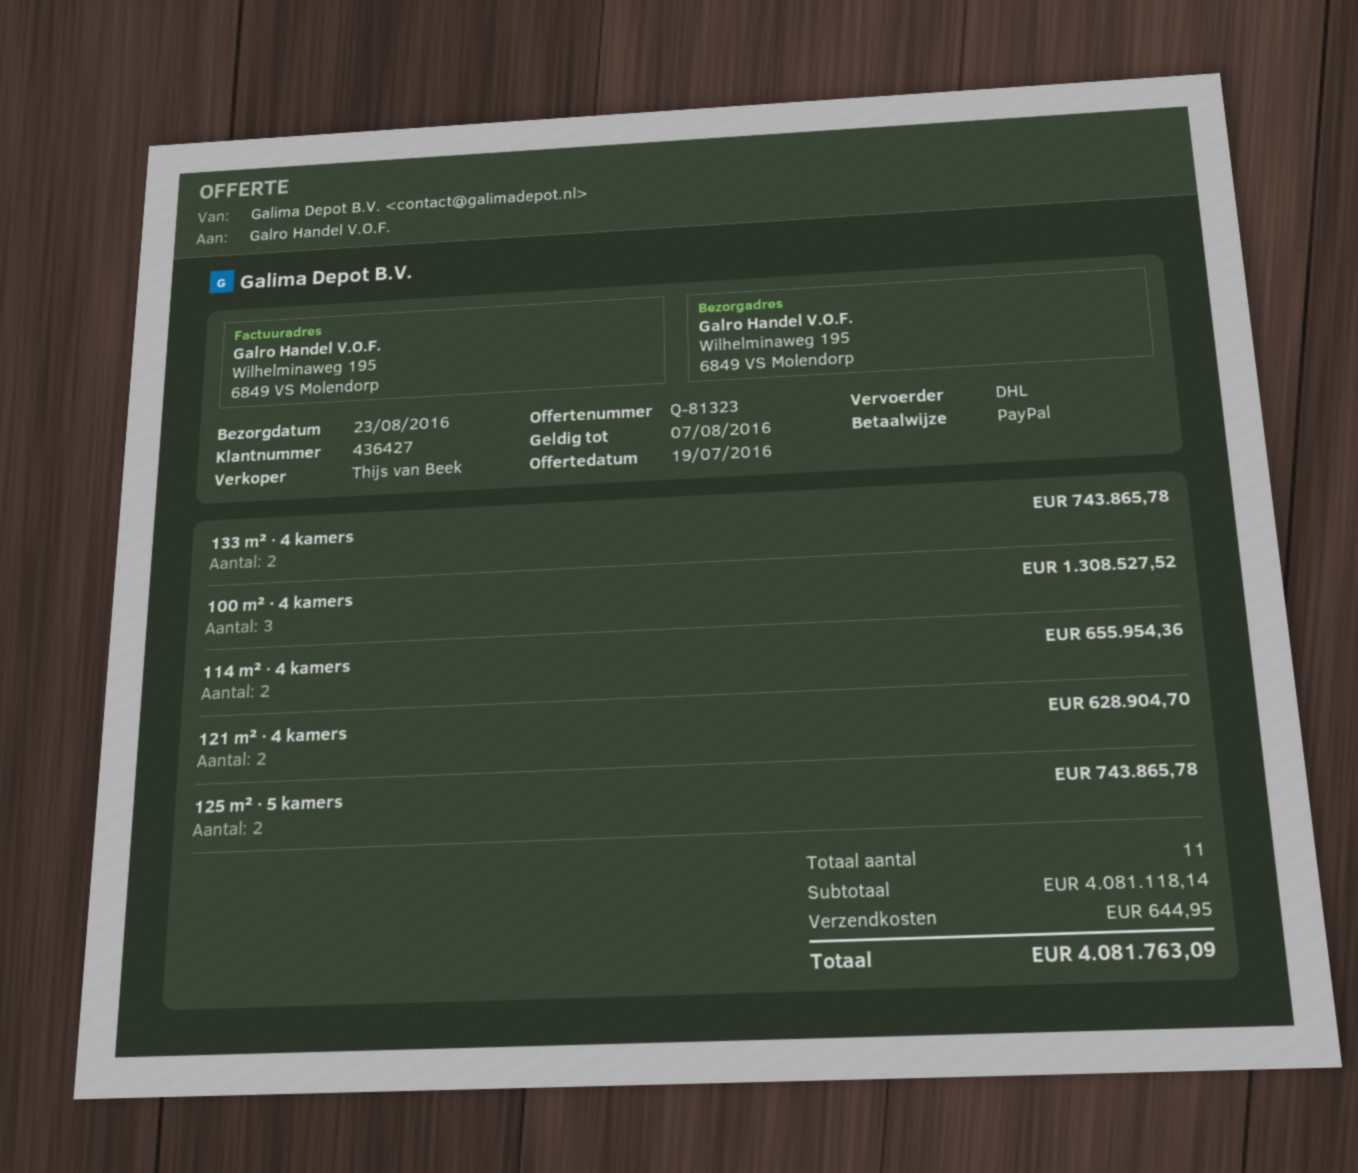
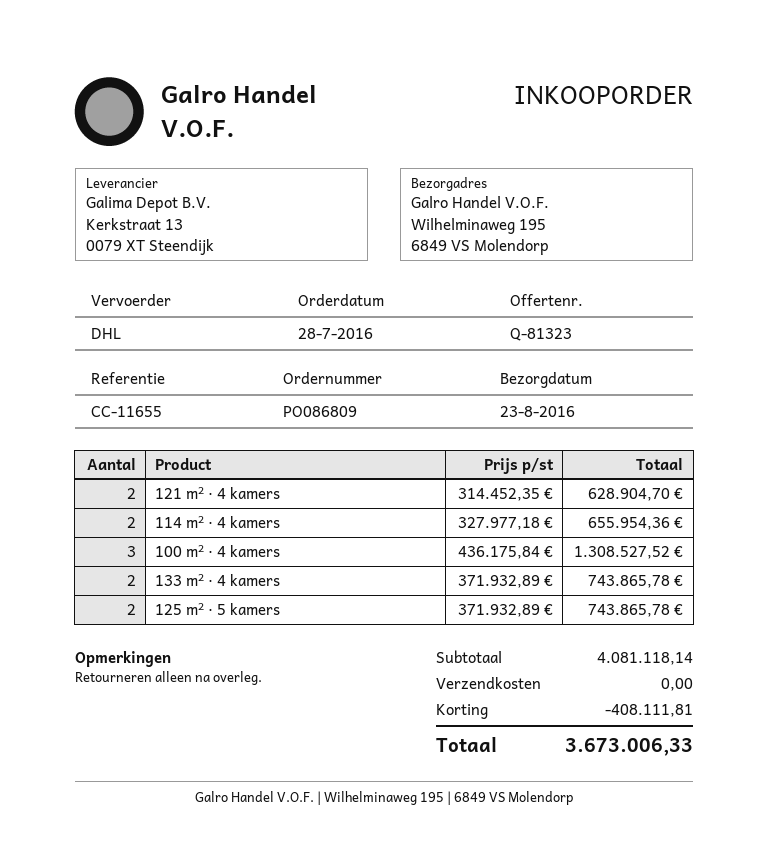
discount: none -> 408111.81
shipping: 644.95 -> 0.00
total: 4081763.09 -> 3673006.33

